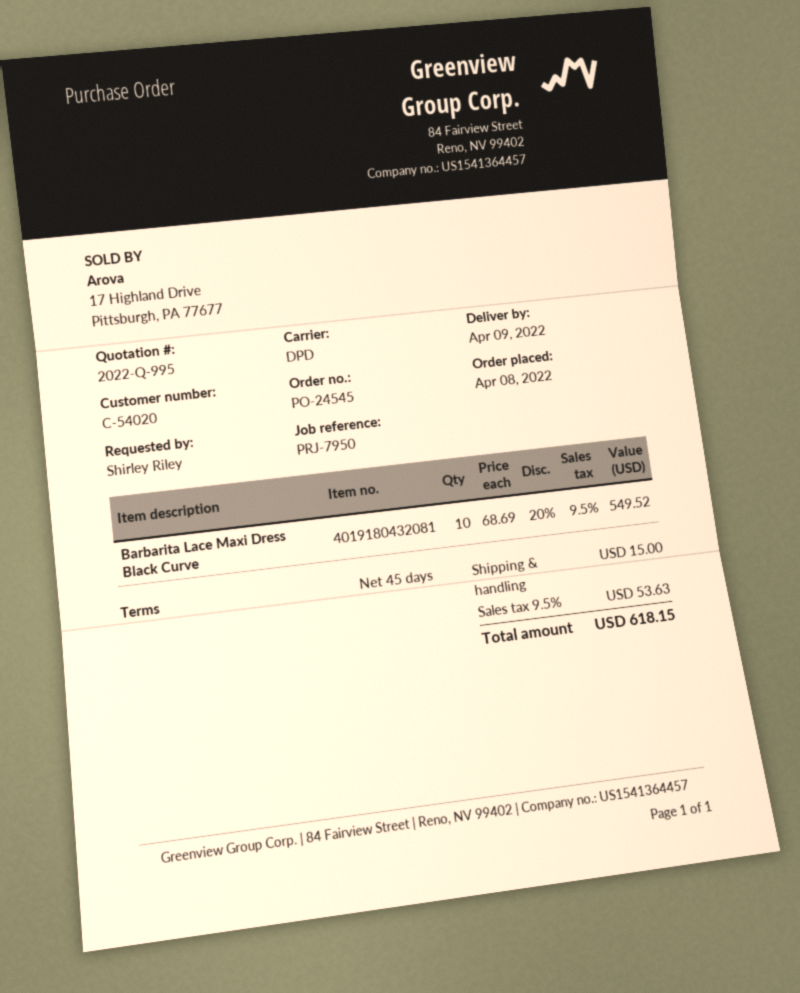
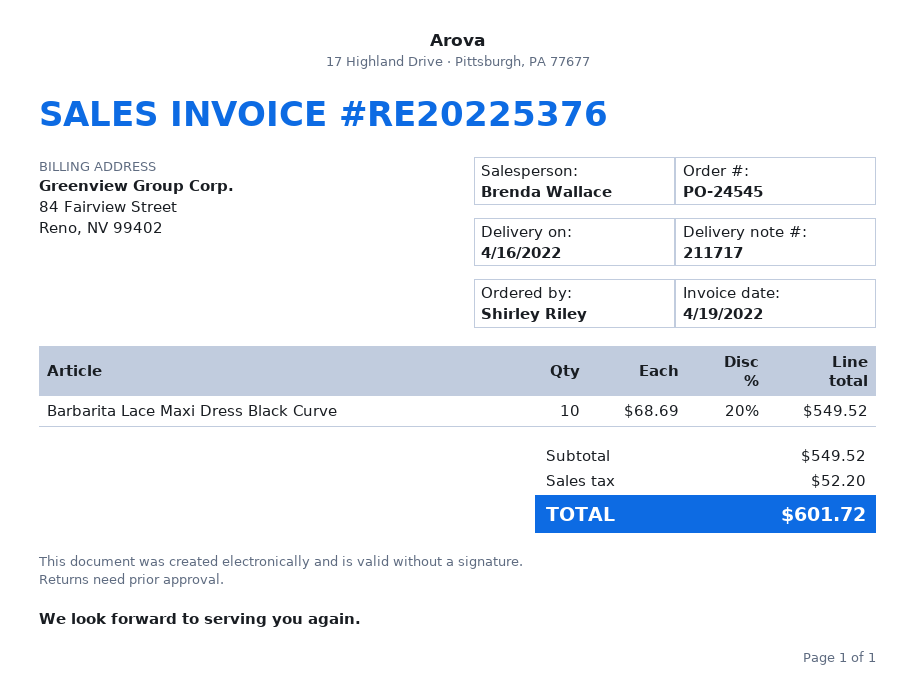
delivery date: 2022-04-09 -> 2022-04-16
shipping: 15.00 -> none
tax: 53.63 -> 52.20
total: 618.15 -> 601.72

